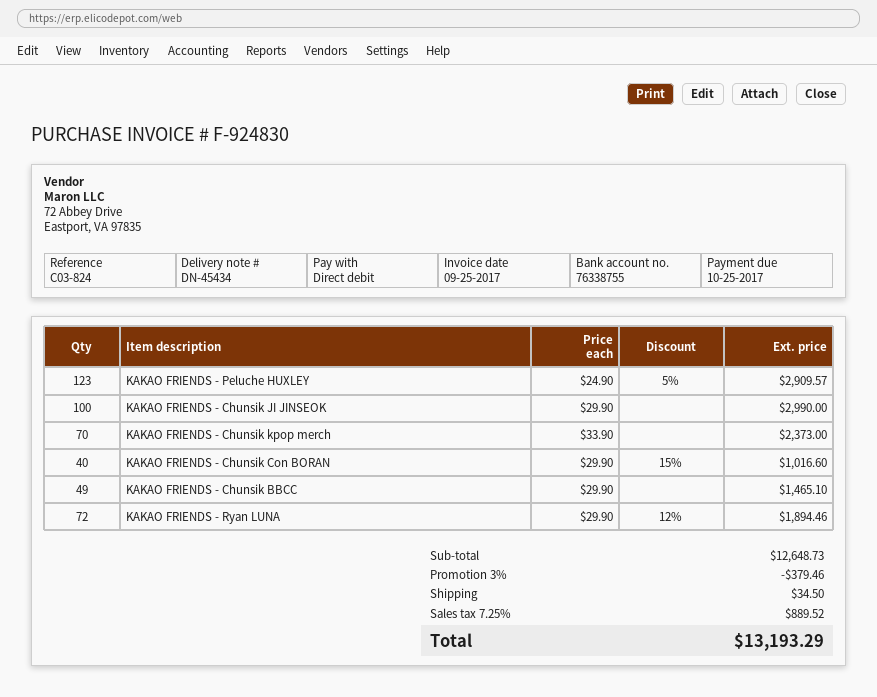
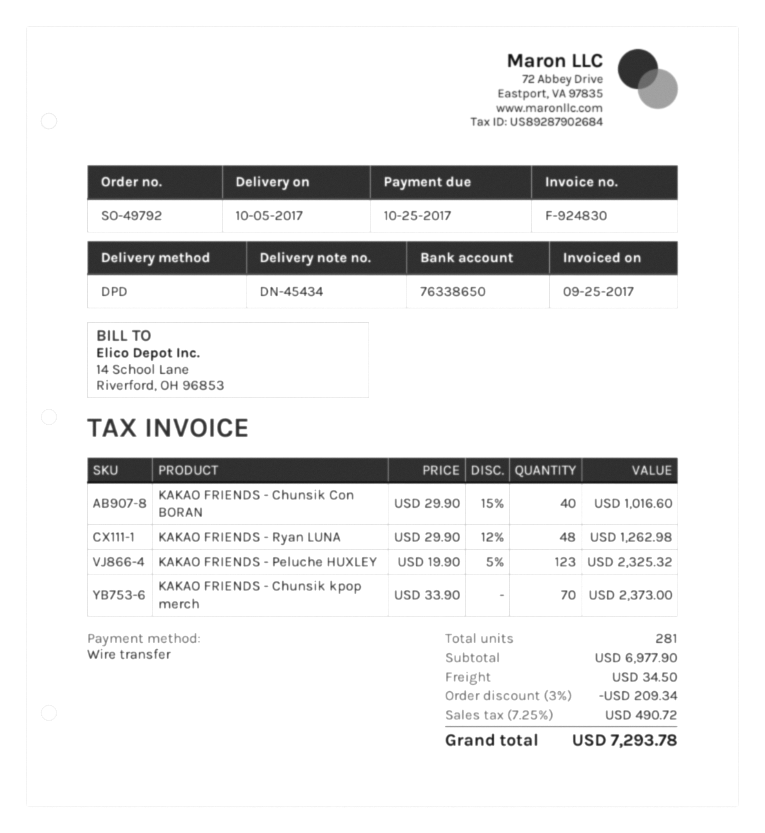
payment method: direct debit -> bank transfer
bank account: 76338755 -> 76338650
KAKAO FRIENDS - Peluche HUXLEY: 123 x 24.90 - 5% = 2909.57 -> 123 x 19.90 - 5% = 2325.32
KAKAO FRIENDS - Chunsik JI JINSEOK: 100 x 29.90 = 2990.00 -> none
KAKAO FRIENDS - Chunsik BBCC: 49 x 29.90 = 1465.10 -> none
KAKAO FRIENDS - Ryan LUNA: 72 x 29.90 - 12% = 1894.46 -> 48 x 29.90 - 12% = 1262.98
subtotal: 12648.73 -> 6977.90
discount: 3% = 379.46 -> 3% = 209.34
tax: 7.25% = 889.52 -> 7.25% = 490.72
total: 13193.29 -> 7293.78

